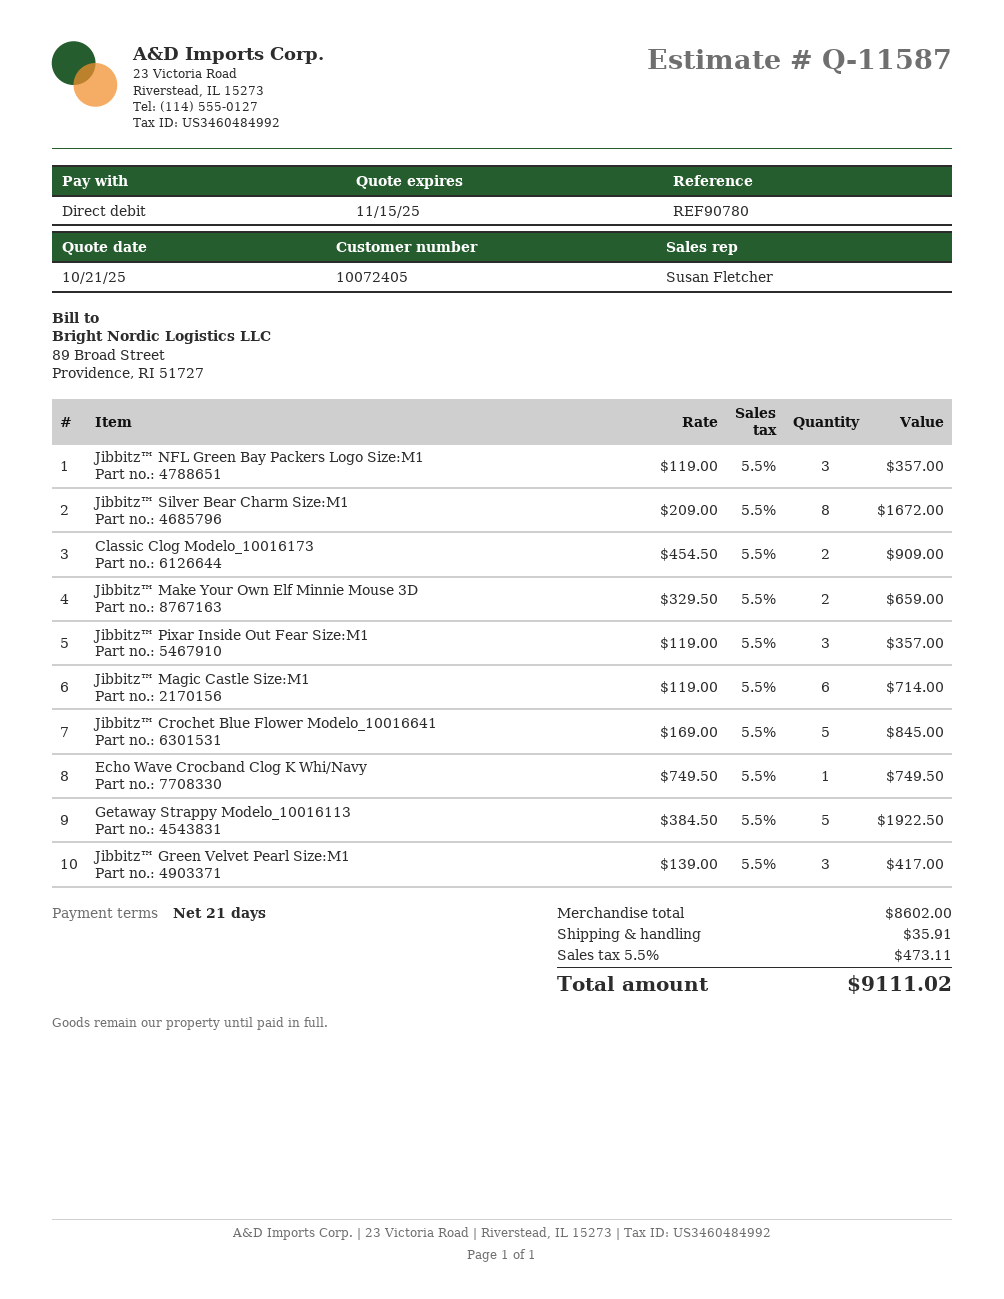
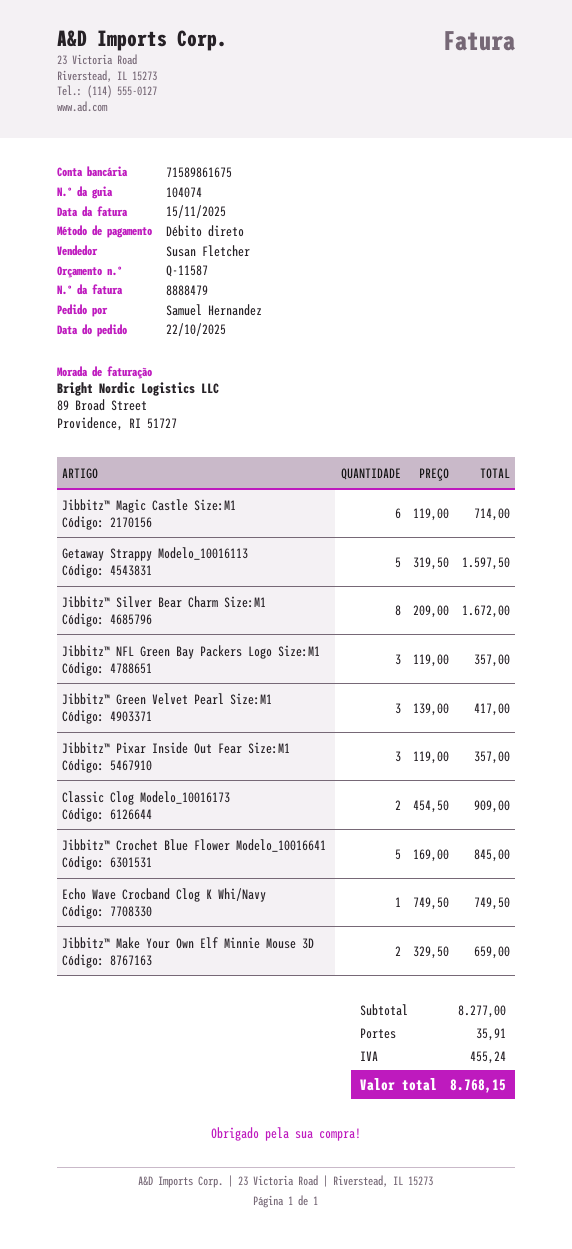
Getaway Strappy Modelo_10016113: 5 x 384.50 = 1922.50 -> 5 x 319.50 = 1597.50
subtotal: 8602.00 -> 8277.00
tax: 473.11 -> 455.24
total: 9111.02 -> 8768.15

